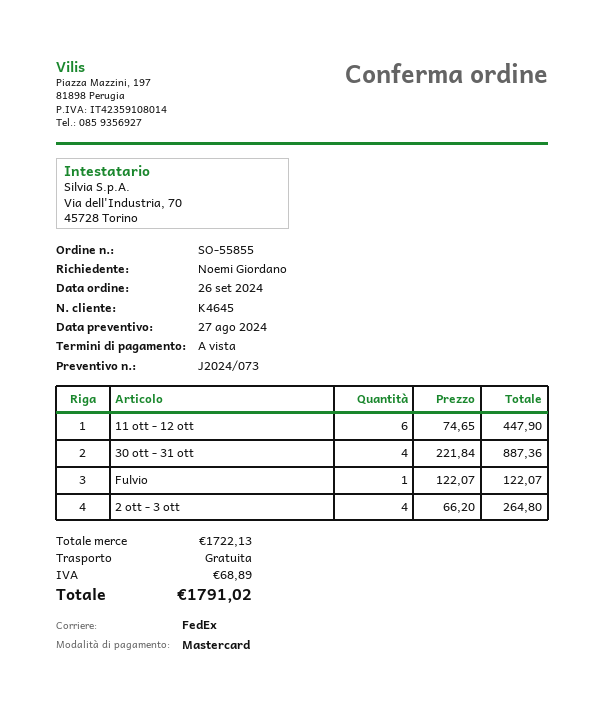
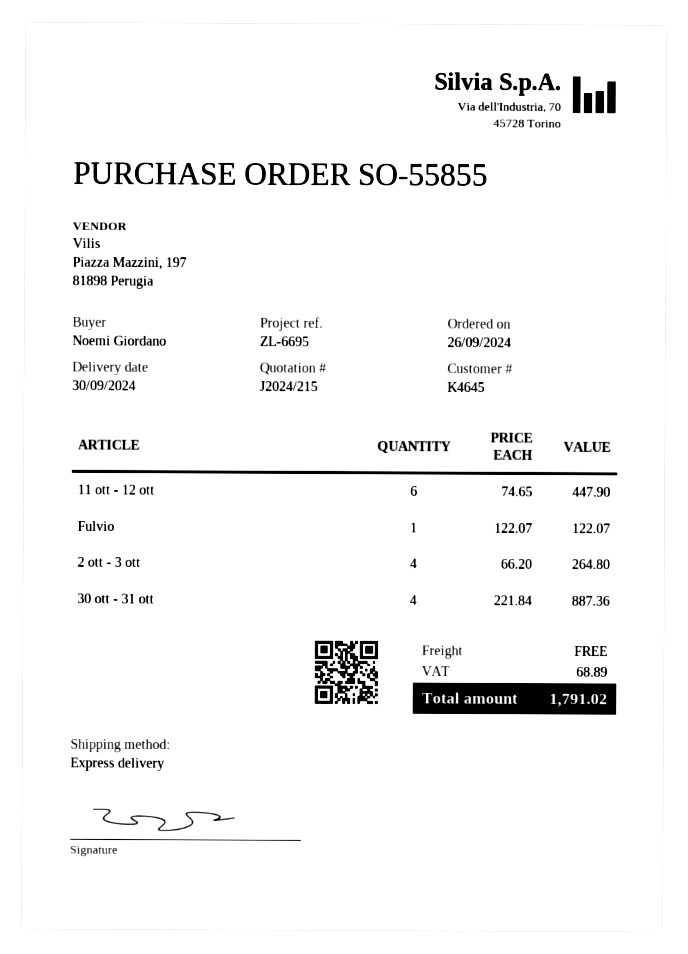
quote number: J2024/073 -> J2024/215
shipping method: FedEx -> express

